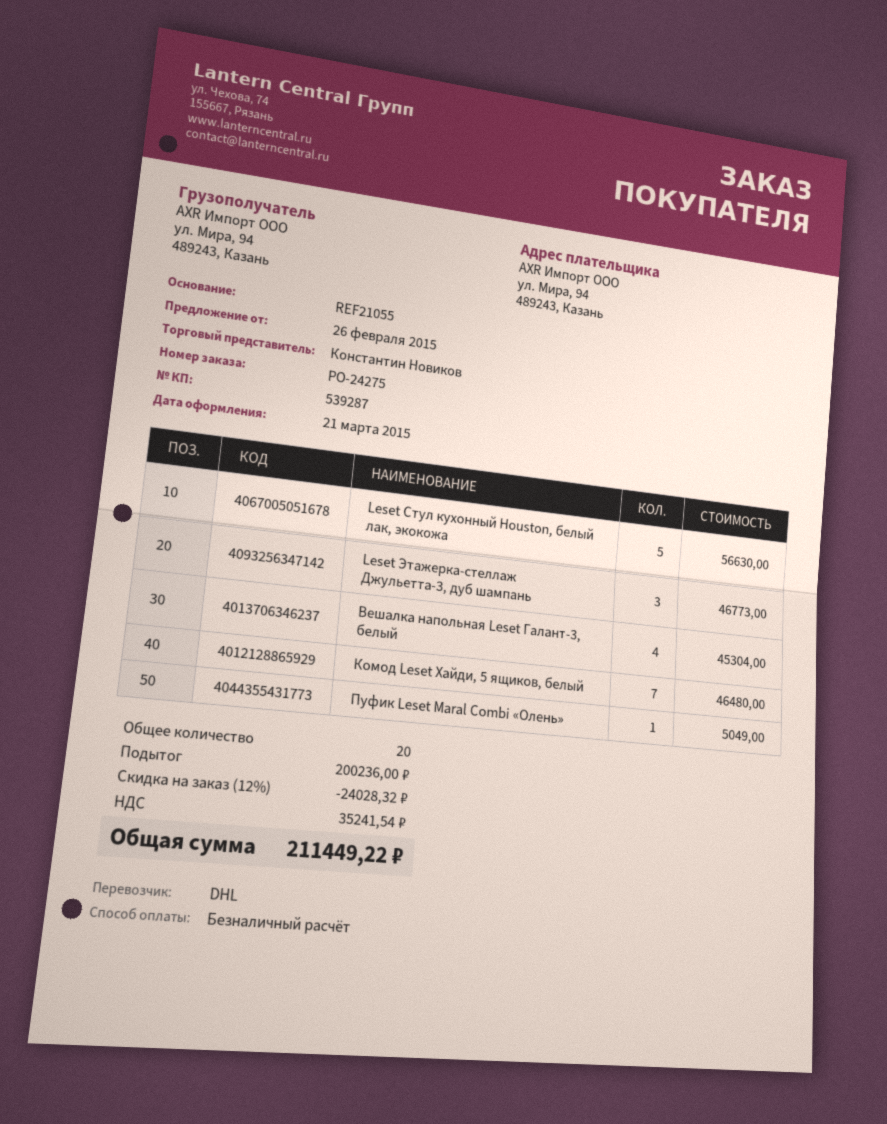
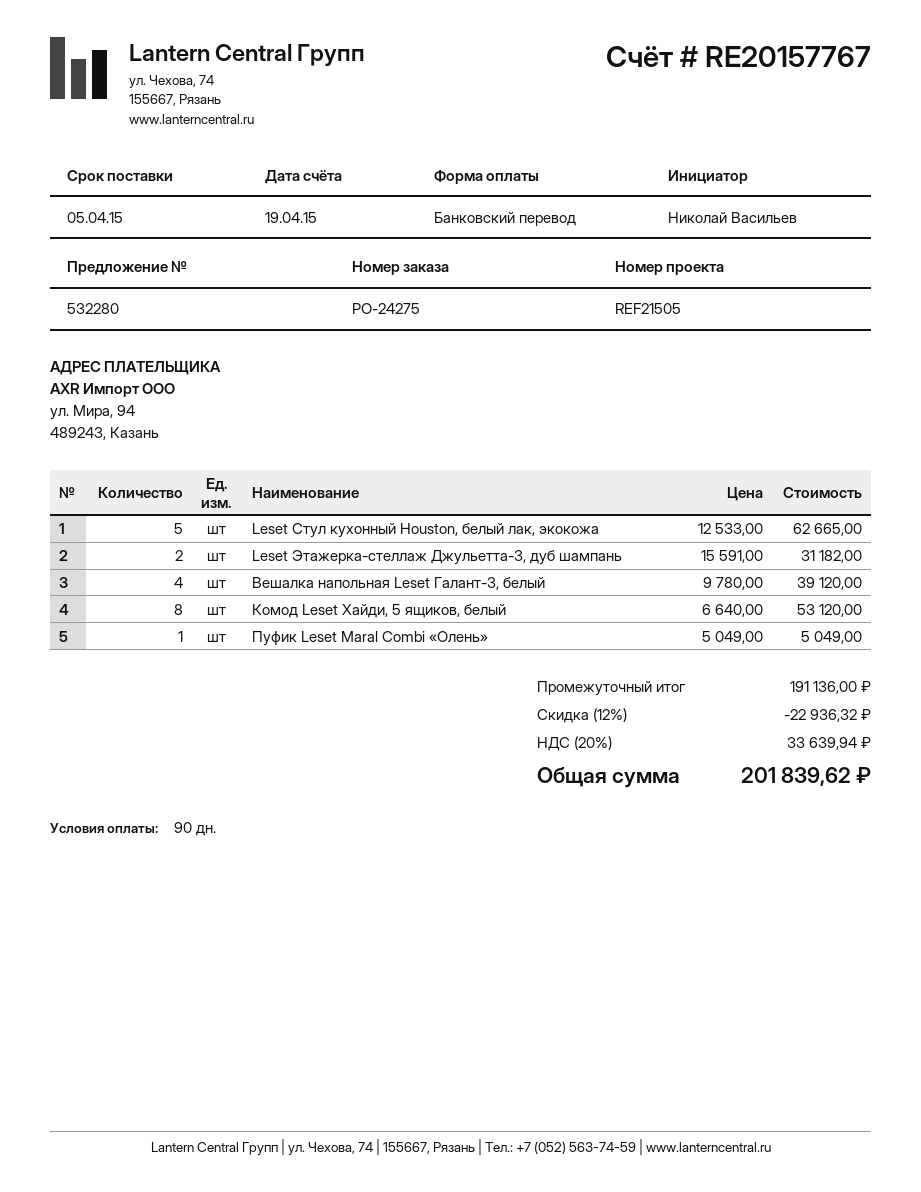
quote number: 539287 -> 532280
reference: REF21055 -> REF21505
Leset Стул кухонный Houston, белый лак, экокожа: 5 for 56630.00 -> 5 for 62665.00
Leset Этажерка-стеллаж Джульетта-3, дуб шампань: 3 for 46773.00 -> 2 for 31182.00
Вешалка напольная Leset Галант-3, белый: 4 for 45304.00 -> 4 for 39120.00
Комод Leset Хайди, 5 ящиков, белый: 7 for 46480.00 -> 8 for 53120.00
subtotal: 200236.00 -> 191136.00
discount: 12% = 24028.32 -> 12% = 22936.32
tax: 35241.54 -> 33639.94
total: 211449.22 -> 201839.62

